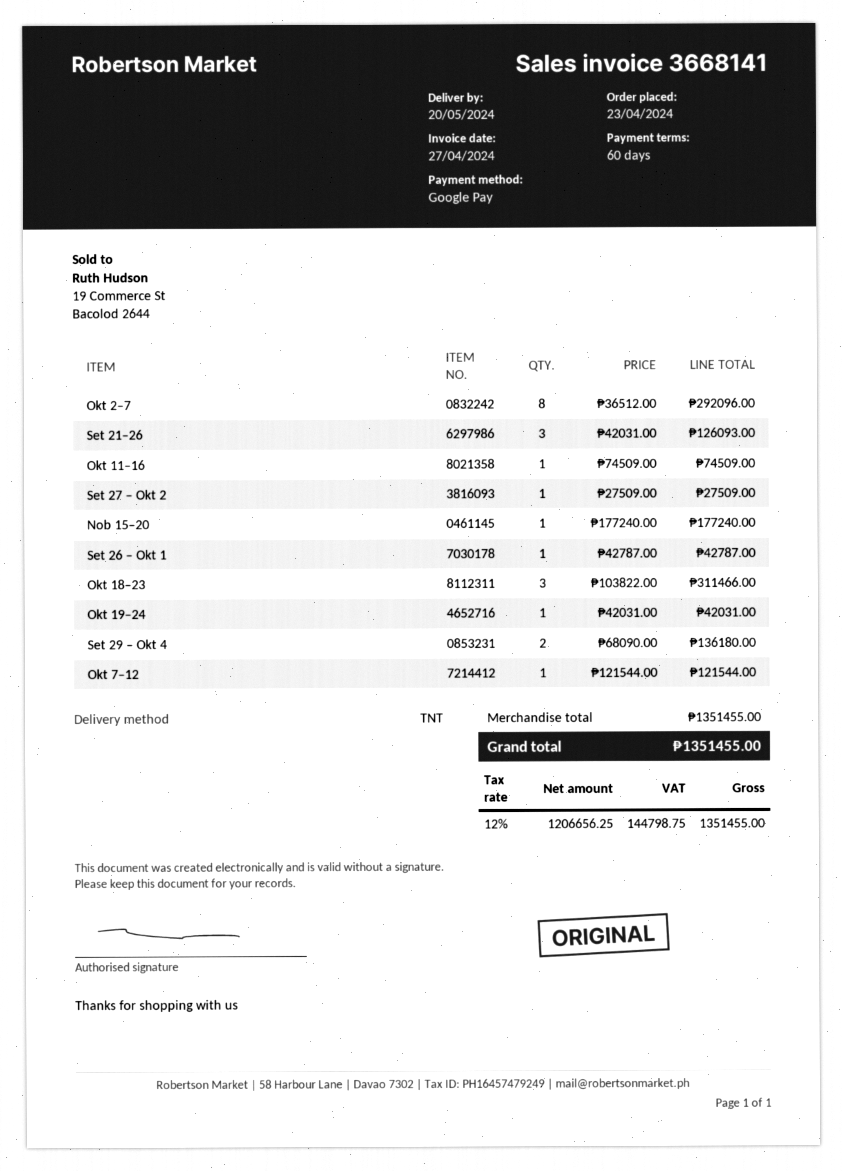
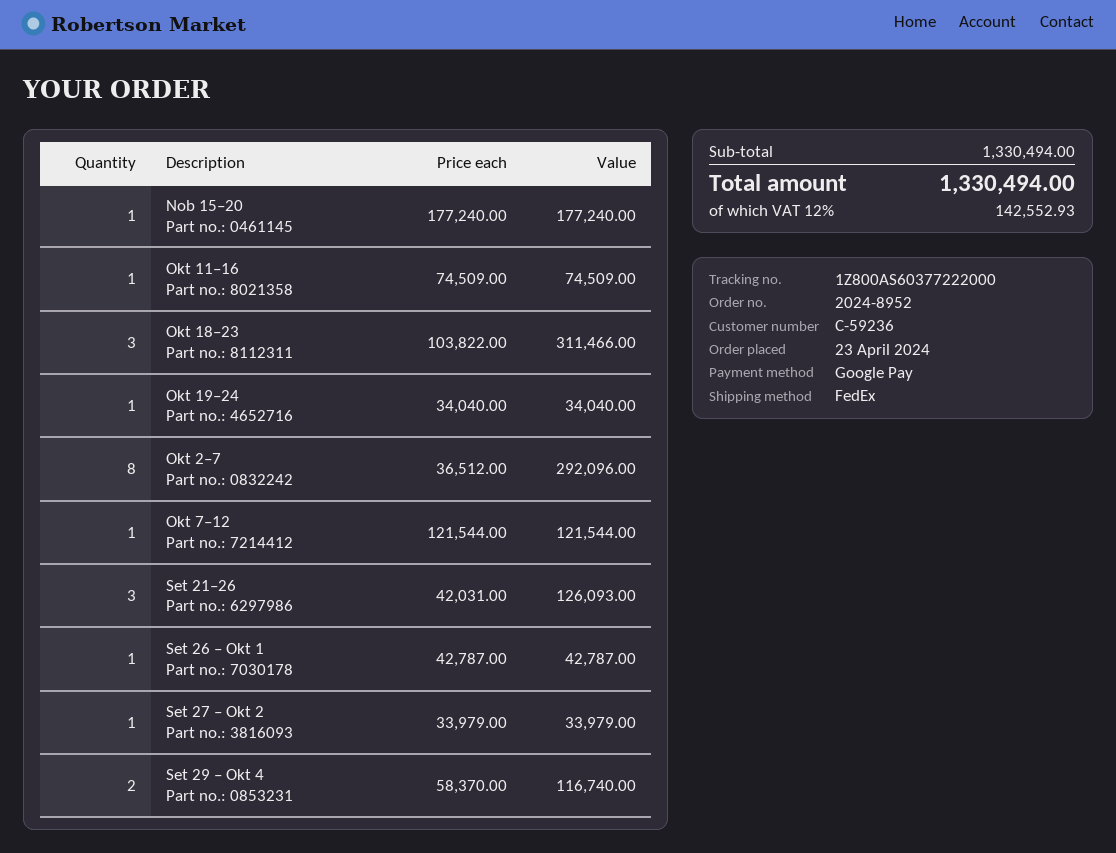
shipping method: TNT -> FedEx
Set 27 – Okt 2: 1 x 27509.00 = 27509.00 -> 1 x 33979.00 = 33979.00
Okt 19–24: 1 x 42031.00 = 42031.00 -> 1 x 34040.00 = 34040.00
Set 29 – Okt 4: 2 x 68090.00 = 136180.00 -> 2 x 58370.00 = 116740.00
subtotal: 1351455.00 -> 1330494.00
tax: 12% = 144798.75 -> 12% = 142552.93
total: 1351455.00 -> 1330494.00

